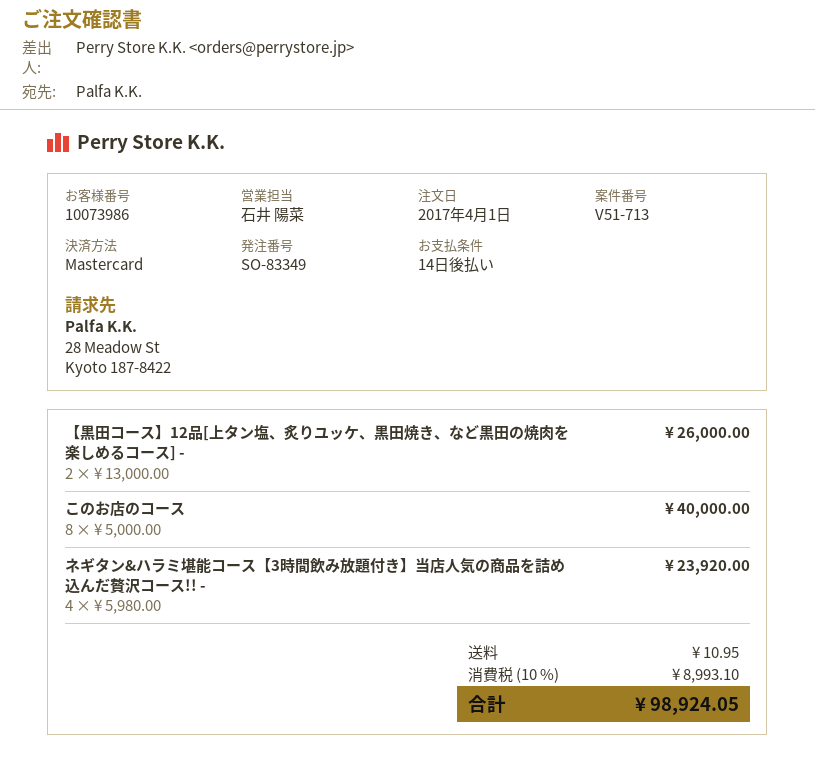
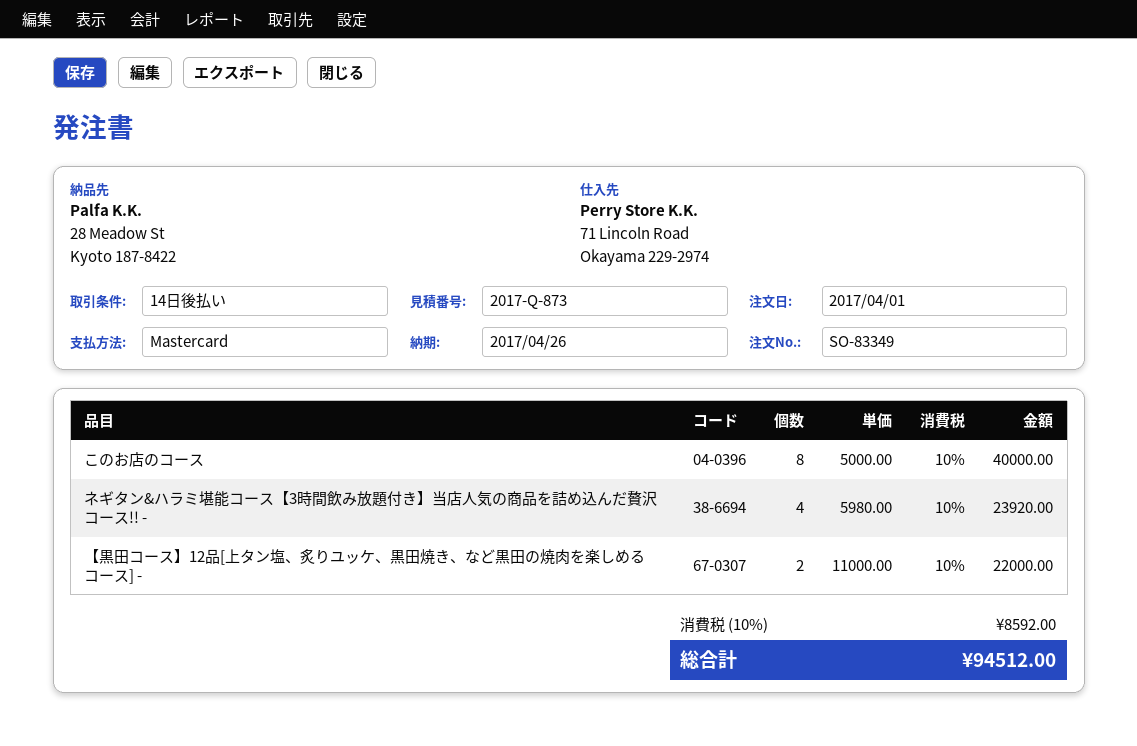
【黒田コース】12品[上タン塩、炙りユッケ、黒田焼き、など黒田の焼肉を楽しめるコース] -: 2 x 13000.00 = 26000.00 -> 2 x 11000.00 = 22000.00
shipping: 10.95 -> none
tax: 10% = 8993.10 -> 10% = 8592.00
total: 98924.05 -> 94512.00

